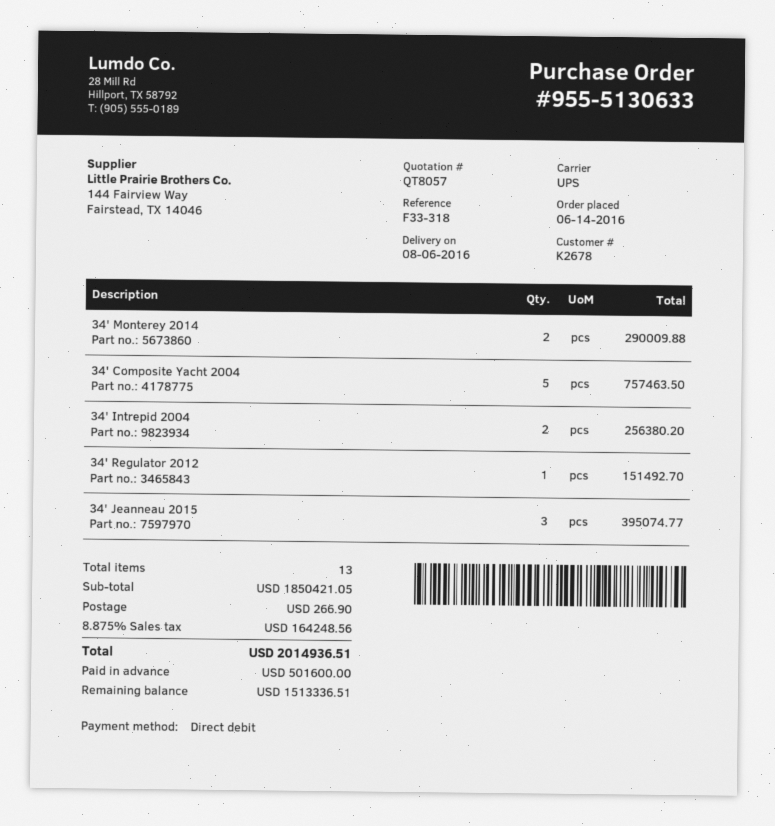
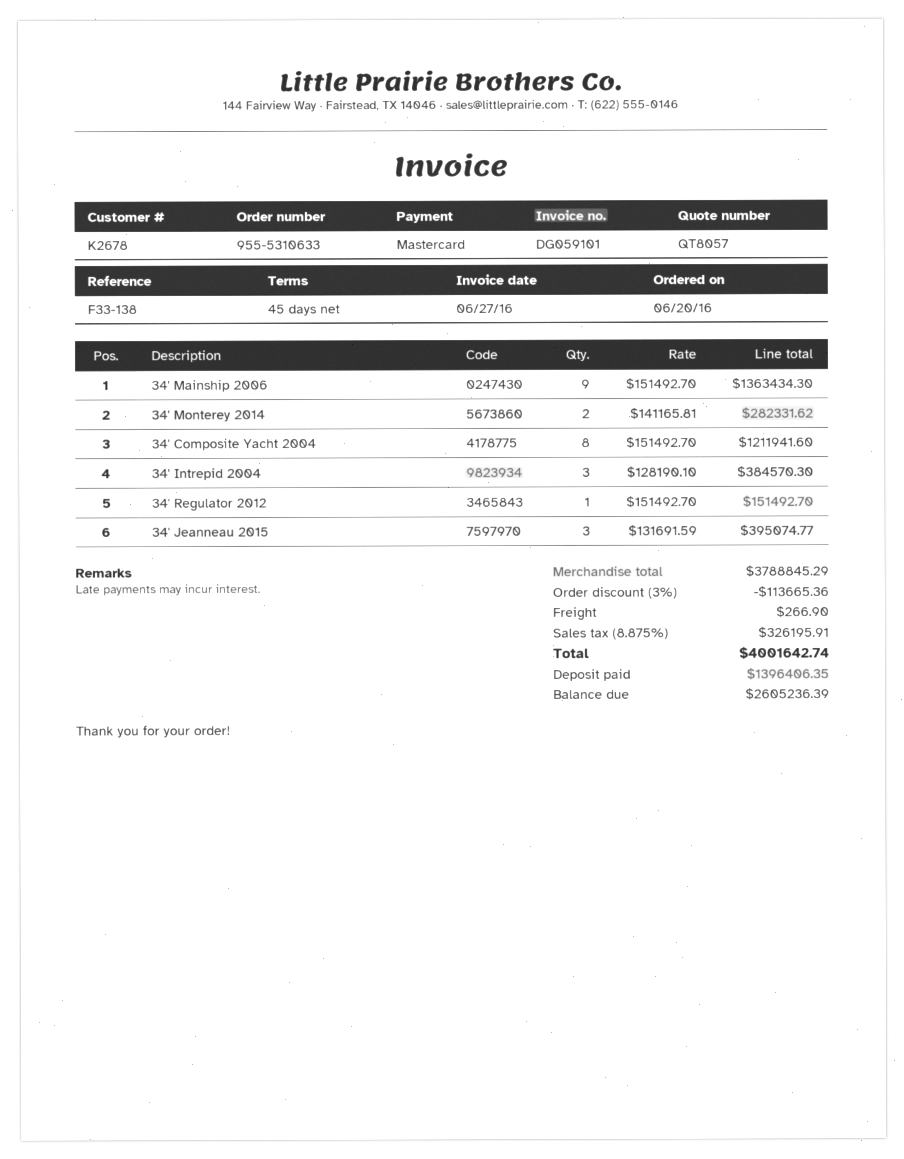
order number: 955-5130633 -> 955-5310633
order date: 2016-06-14 -> 2016-06-20
reference: F33-318 -> F33-138
payment method: direct debit -> Mastercard
34' Monterey 2014: 2 for 290009.88 -> 2 for 282331.62
34' Composite Yacht 2004: 5 for 757463.50 -> 8 for 1211941.60
34' Intrepid 2004: 2 for 256380.20 -> 3 for 384570.30
34' Mainship 2006: none -> 9 for 1363434.30
subtotal: 1850421.05 -> 3788845.29
discount: none -> 3% = 113665.36
tax: 8.875% = 164248.56 -> 8.875% = 326195.91
total: 2014936.51 -> 4001642.74
deposit: 501600.00 -> 1396406.35
balance: 1513336.51 -> 2605236.39

